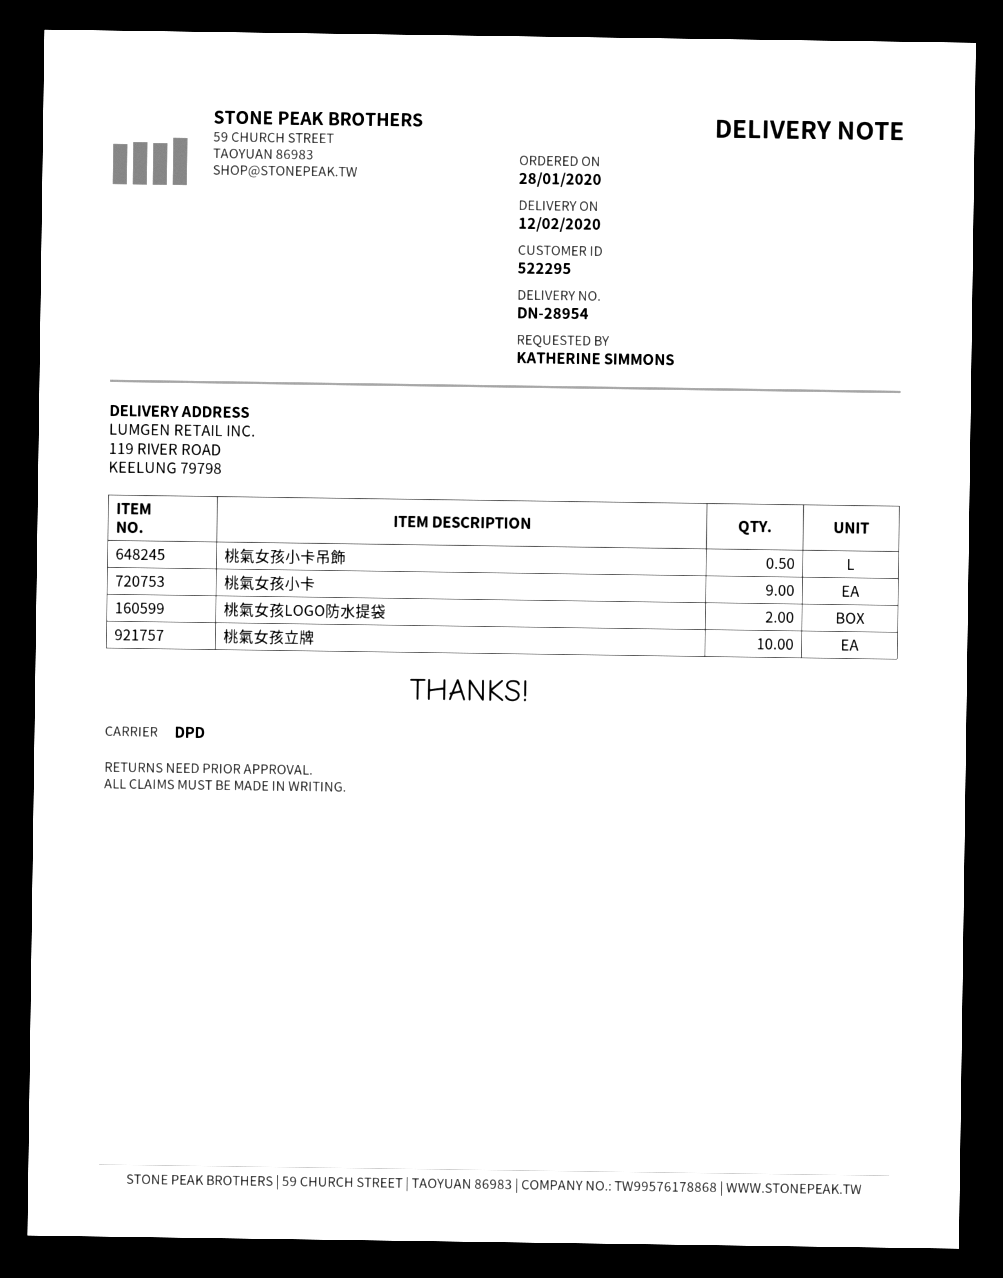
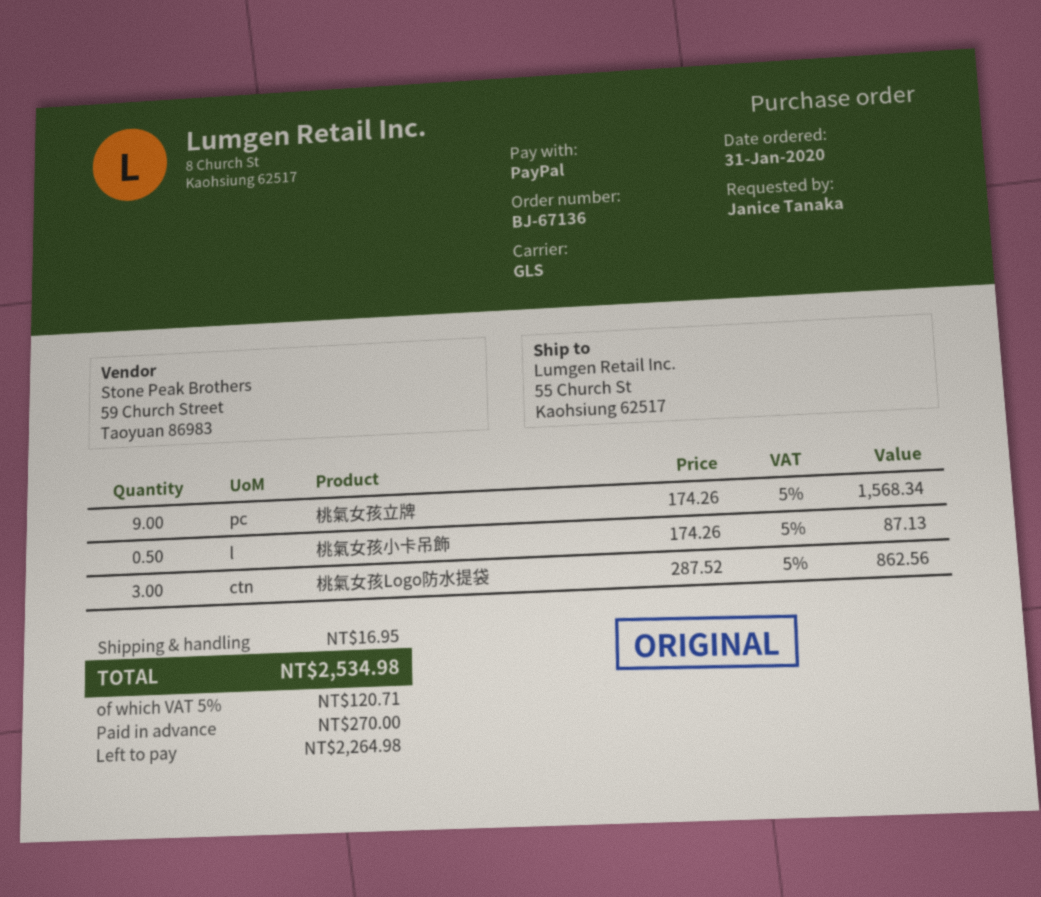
order date: 2020-01-28 -> 2020-01-31
ordered by: KATHERINE SIMMONS -> Janice Tanaka
shipping method: DPD -> GLS
ship to: 119 RIVER ROAD, KEELUNG 79798 -> 55 Church St, Kaohsiung 62517
桃氣女孩小卡: 9 -> none
桃氣女孩LOGO防水提袋: 2 -> 3
桃氣女孩立牌: 10 -> 9

